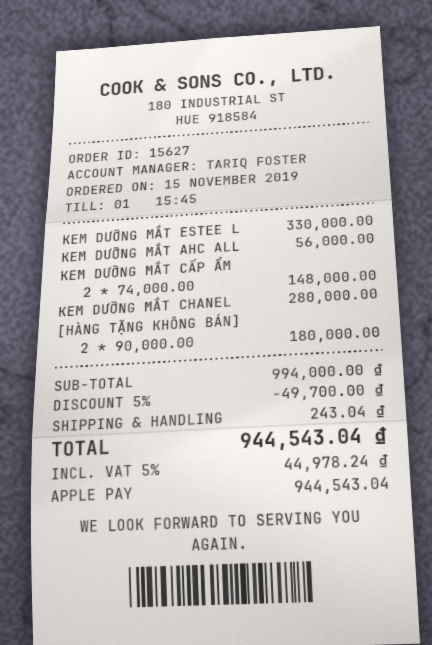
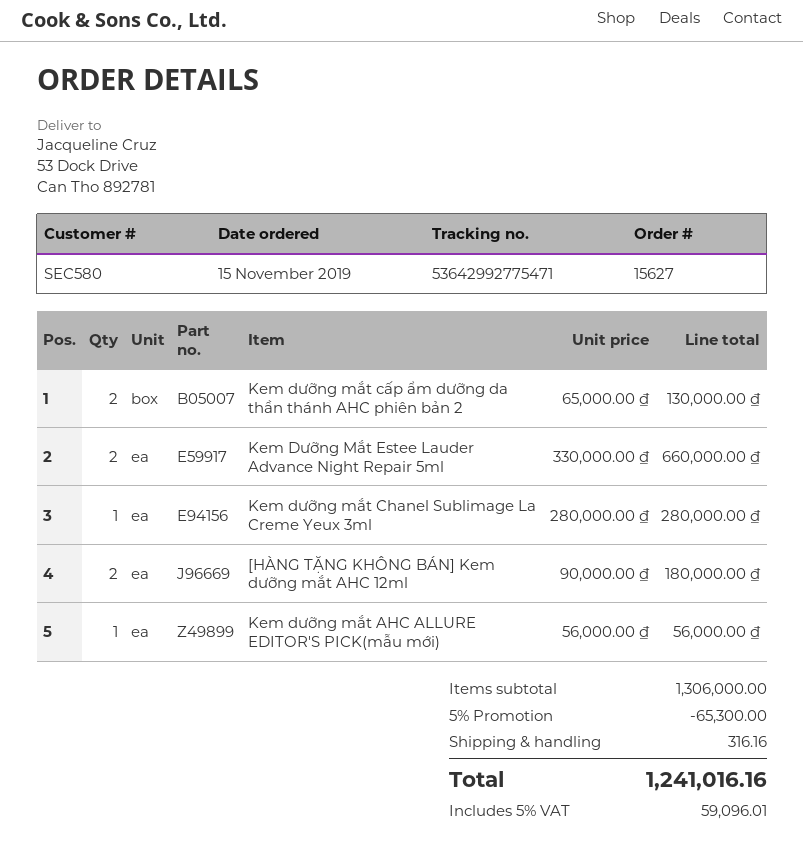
KEM DƯỠNG MẮT ESTEE L: 1 x 330000.00 = 330000.00 -> 2 x 330000.00 = 660000.00
KEM DƯỠNG MẮT CẤP ẨM: 2 x 74000.00 = 148000.00 -> 2 x 65000.00 = 130000.00
subtotal: 994000.00 -> 1306000.00
discount: 5% = 49700.00 -> 5% = 65300.00
shipping: 243.04 -> 316.16
tax: 5% = 44978.24 -> 5% = 59096.01
total: 944543.04 -> 1241016.16

